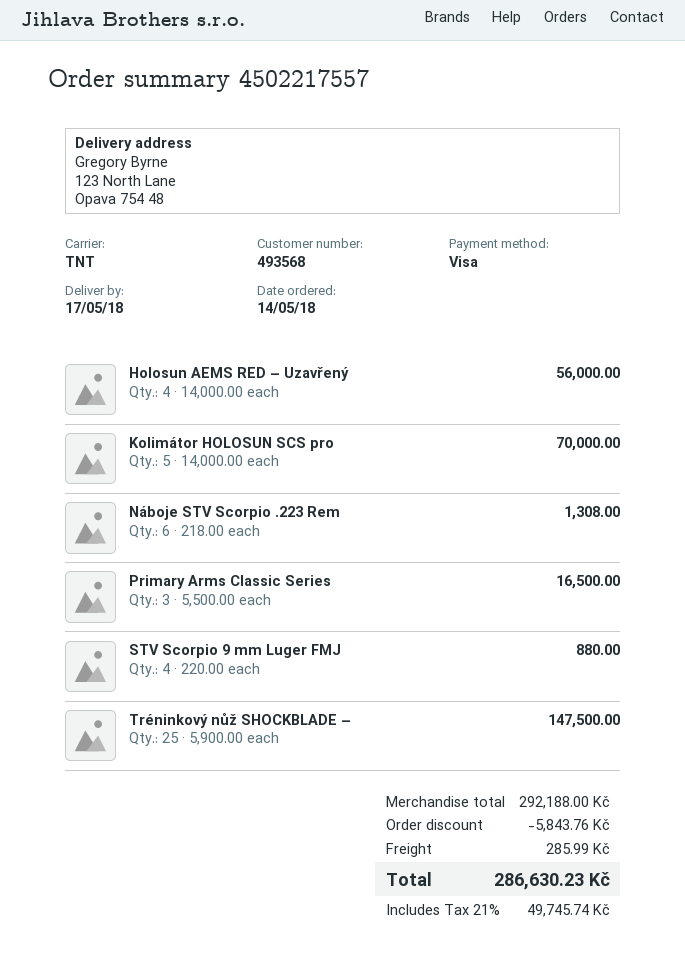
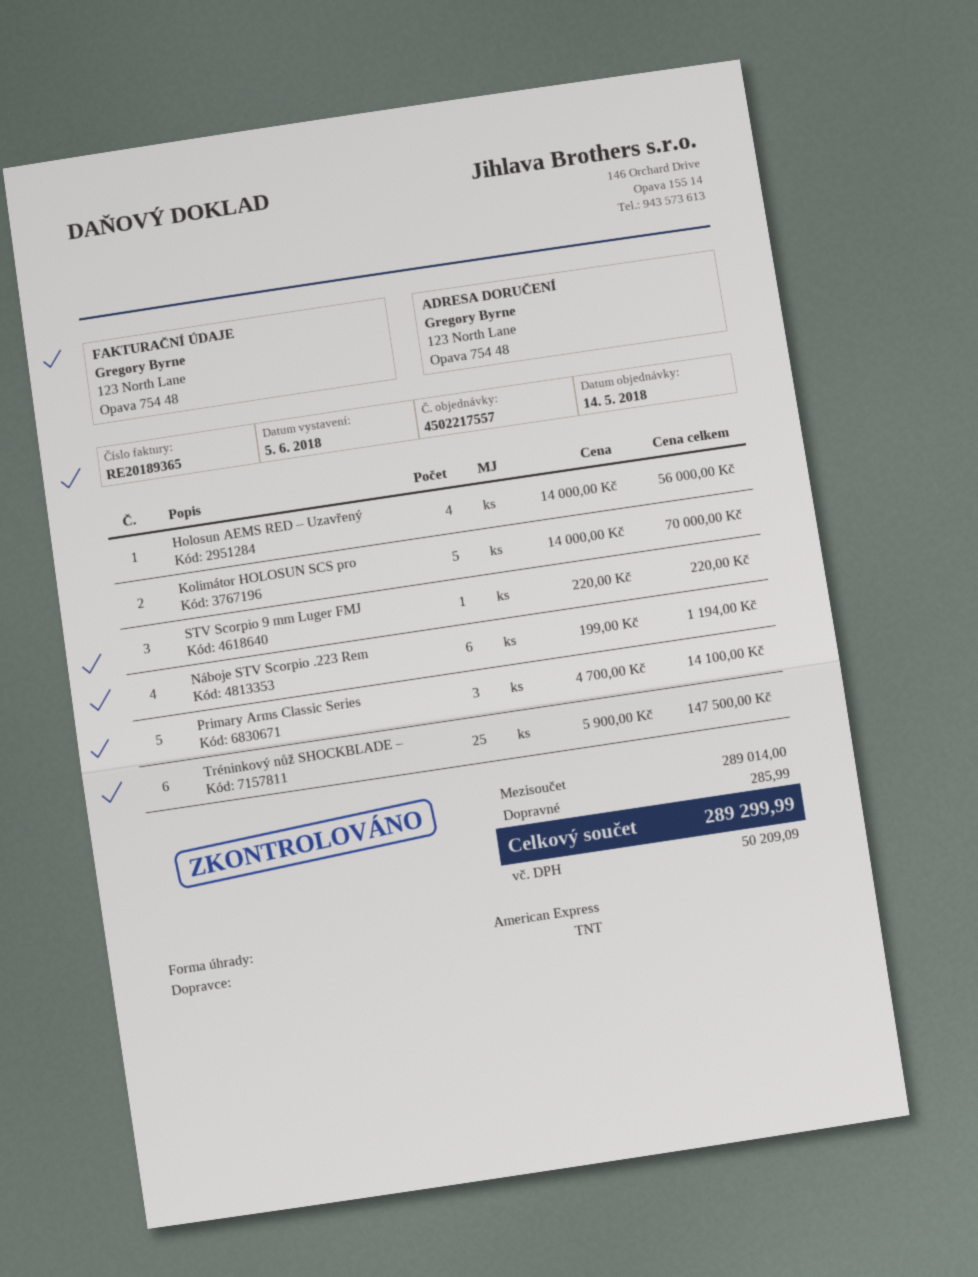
payment method: Visa -> American Express
Náboje STV Scorpio .223 Rem: 6 x 218.00 = 1308.00 -> 6 x 199.00 = 1194.00
Primary Arms Classic Series: 3 x 5500.00 = 16500.00 -> 3 x 4700.00 = 14100.00
STV Scorpio 9 mm Luger FMJ: 4 x 220.00 = 880.00 -> 1 x 220.00 = 220.00
subtotal: 292188.00 -> 289014.00
discount: 5843.76 -> none
tax: 49745.74 -> 50209.09
total: 286630.23 -> 289299.99

